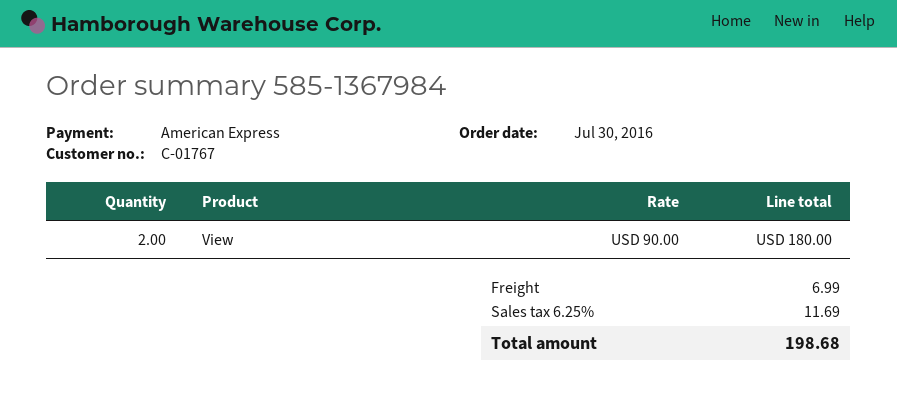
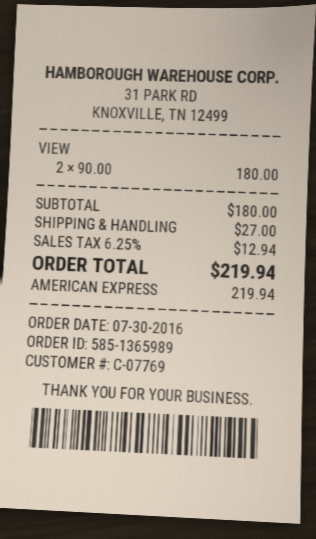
order number: 585-1367984 -> 585-1365989
customer number: C-01767 -> C-07769
shipping: 6.99 -> 27.00
tax: 6.25% = 11.69 -> 6.25% = 12.94
total: 198.68 -> 219.94

